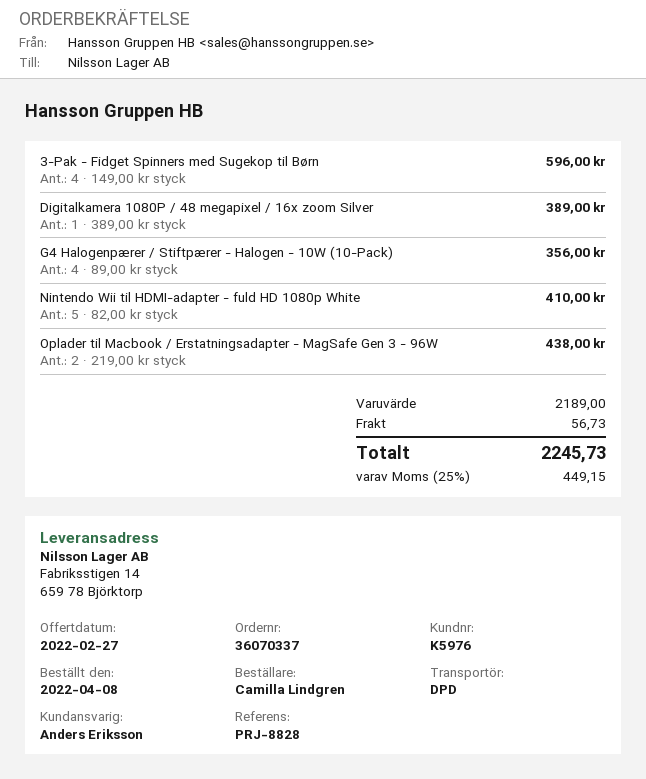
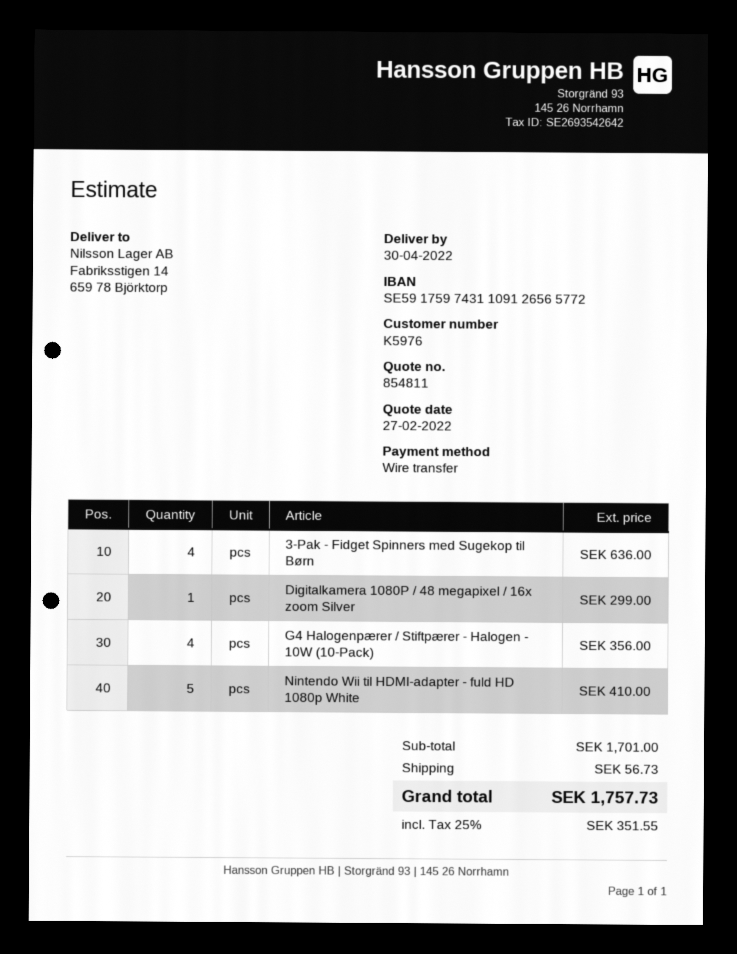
3-Pak - Fidget Spinners med Sugekop til Børn: 4 for 596.00 -> 4 for 636.00
Digitalkamera 1080P / 48 megapixel / 16x zoom Silver: 1 for 389.00 -> 1 for 299.00
Oplader til Macbook / Erstatningsadapter - MagSafe Gen 3 - 96W: 2 for 438.00 -> none
subtotal: 2189.00 -> 1701.00
tax: 25% = 449.15 -> 25% = 351.55
total: 2245.73 -> 1757.73

